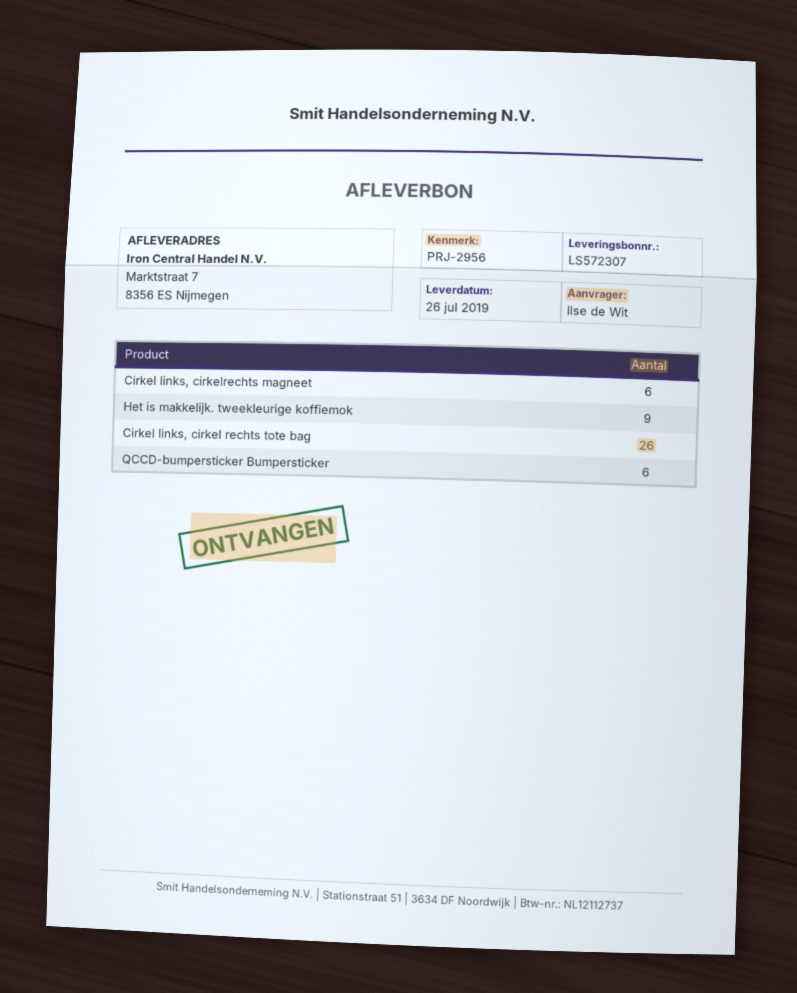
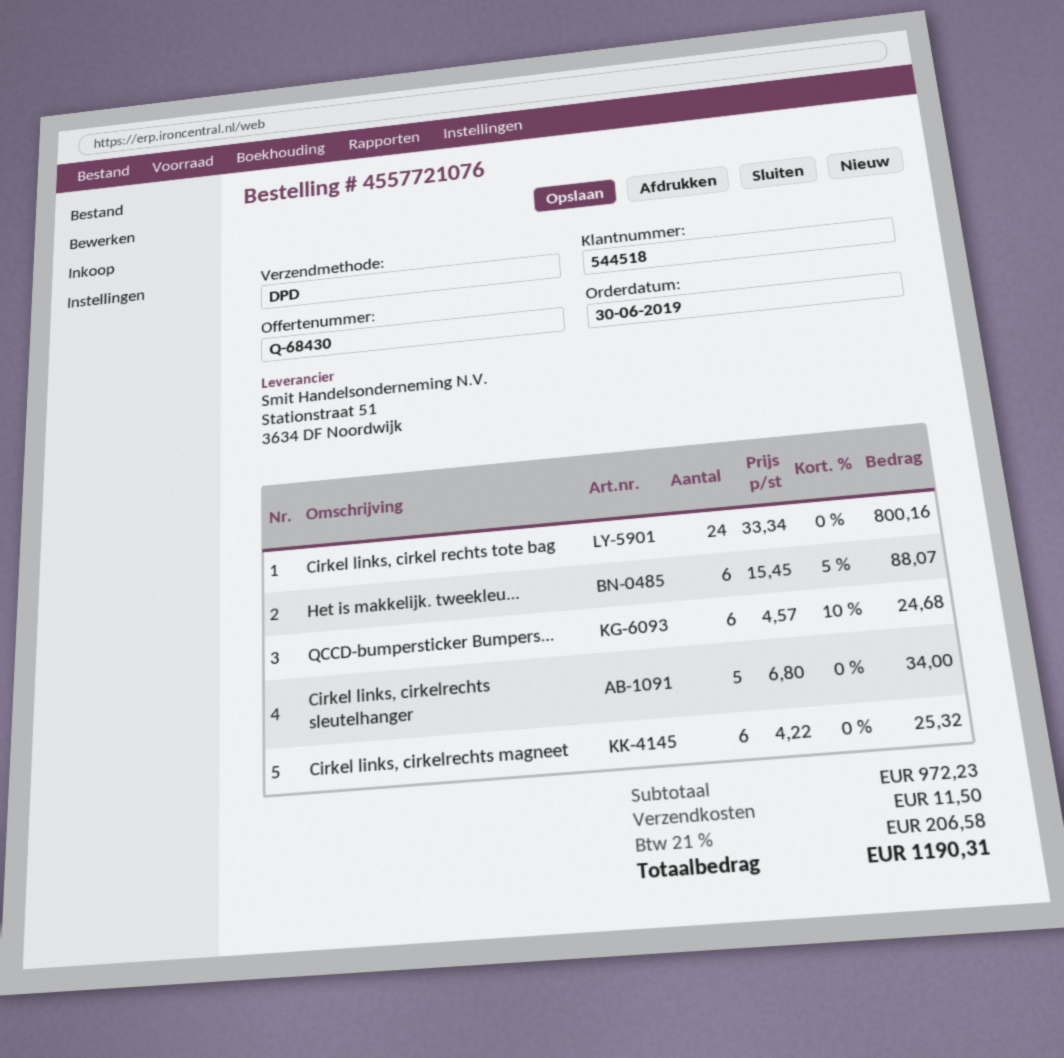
Het is makkelijk. tweekleurige koffiemok: 9 -> 6
Cirkel links, cirkel rechts tote bag: 26 -> 24
Cirkel links, cirkelrechts sleutelhanger: none -> 5

